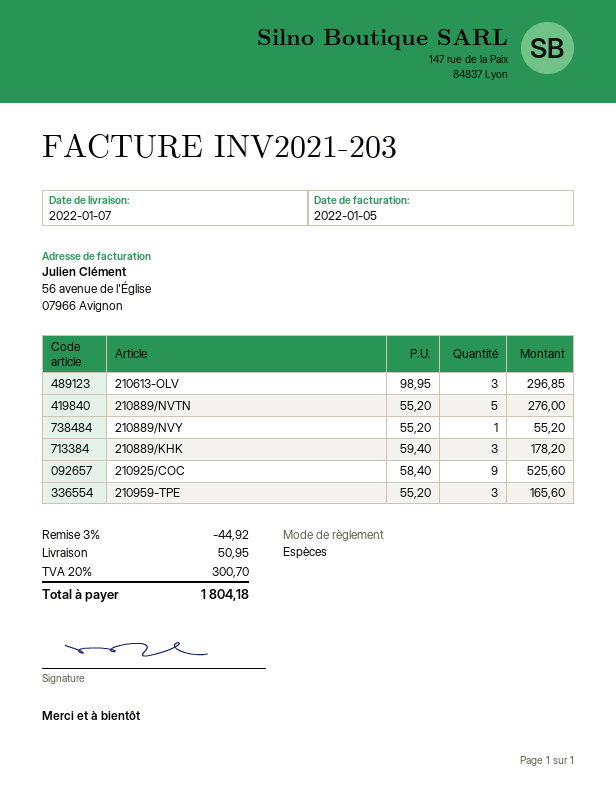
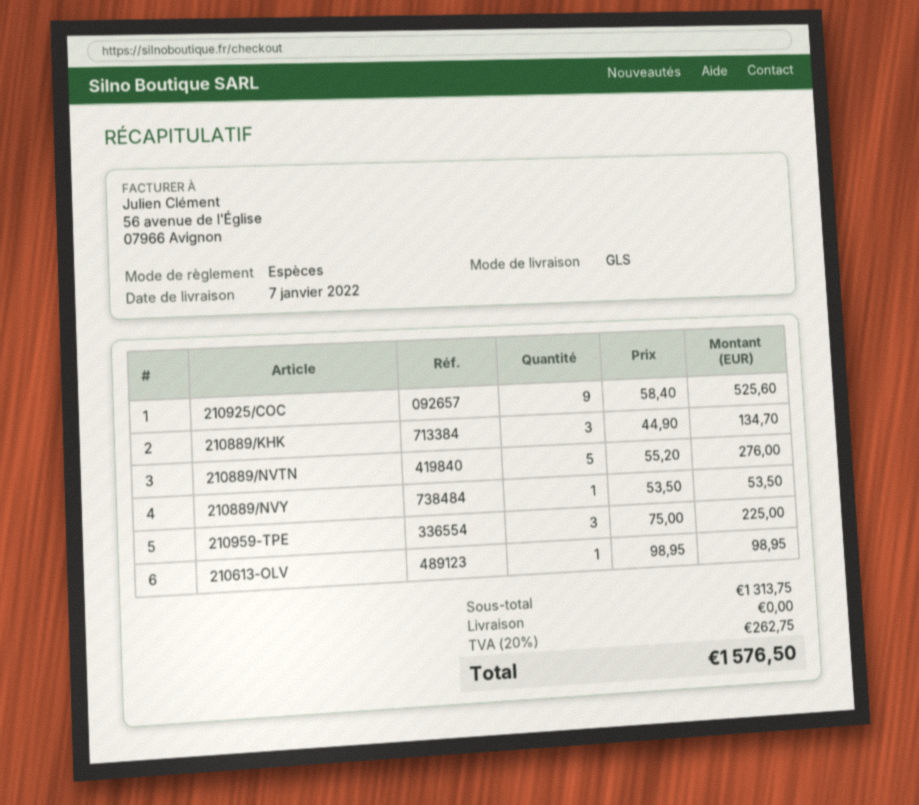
210613-OLV: 3 x 98.95 = 296.85 -> 1 x 98.95 = 98.95
210889/NVY: 1 x 55.20 = 55.20 -> 1 x 53.50 = 53.50
210889/KHK: 3 x 59.40 = 178.20 -> 3 x 44.90 = 134.70
210959-TPE: 3 x 55.20 = 165.60 -> 3 x 75.00 = 225.00
discount: 3% = 44.92 -> none
shipping: 50.95 -> 0.00
tax: 20% = 300.70 -> 20% = 262.75
total: 1804.18 -> 1576.50

